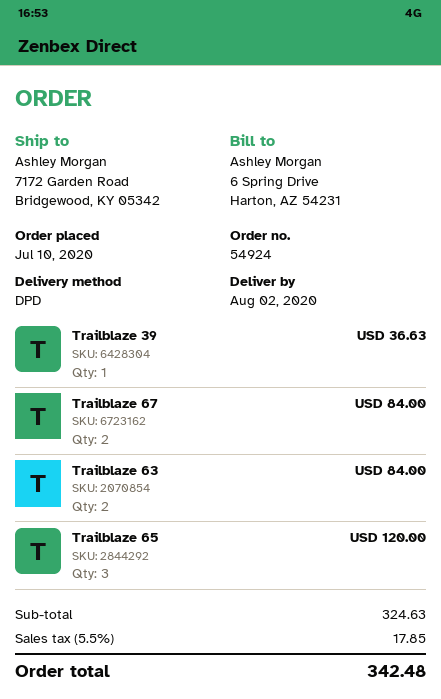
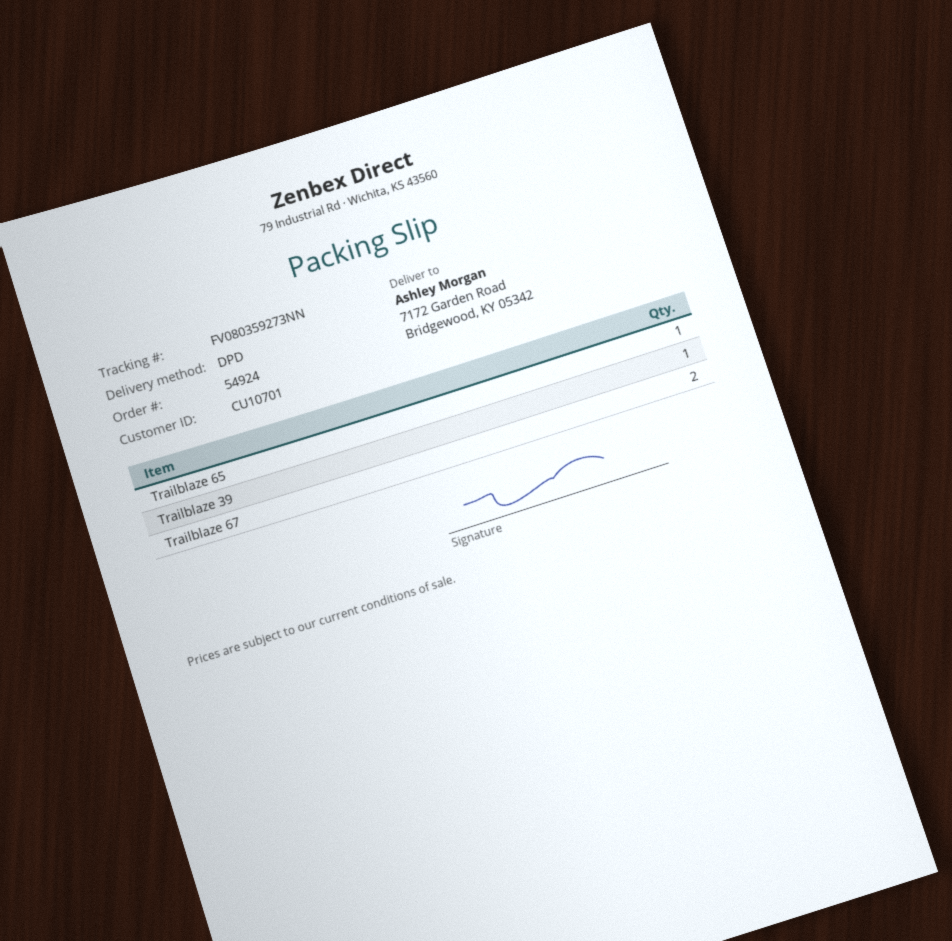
Trailblaze 63: 2 -> none
Trailblaze 65: 3 -> 1

